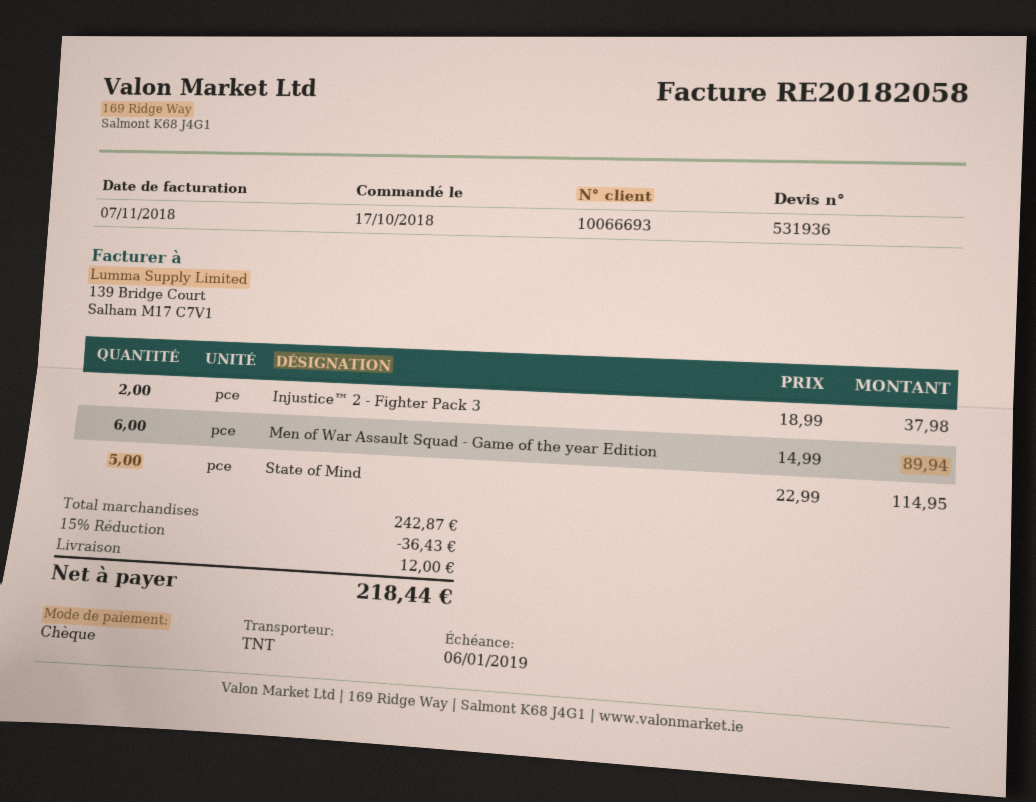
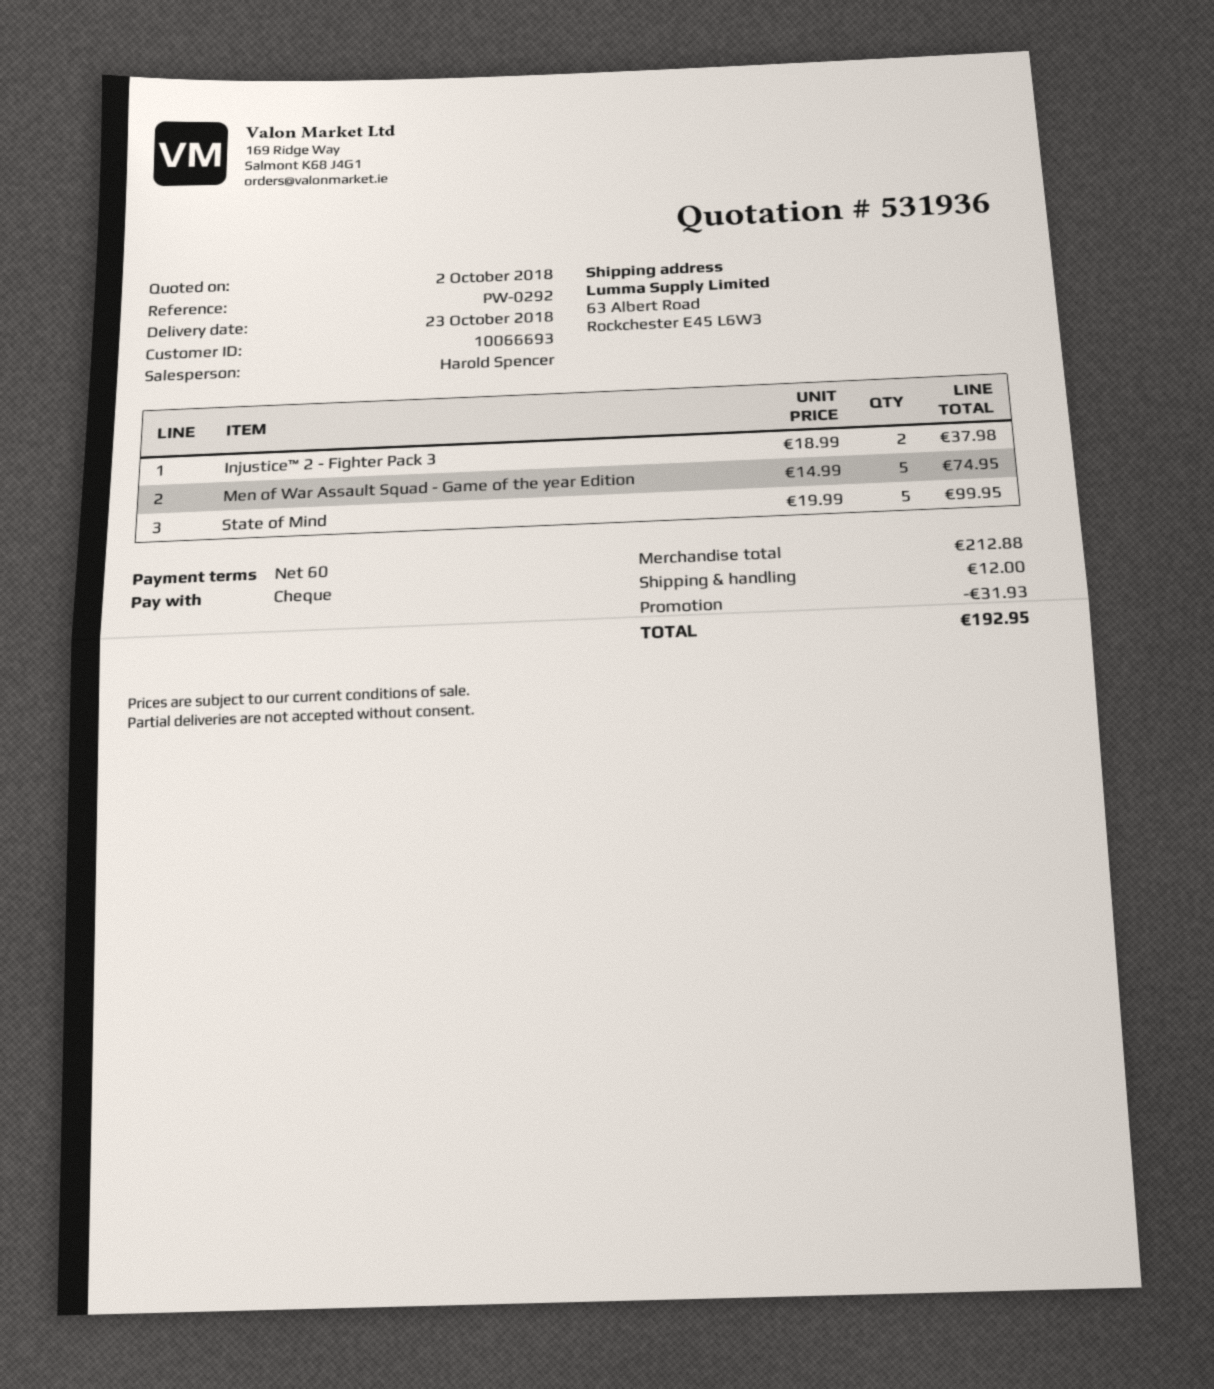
Men of War Assault Squad - Game of the year Edition: 6 x 14.99 = 89.94 -> 5 x 14.99 = 74.95
State of Mind: 5 x 22.99 = 114.95 -> 5 x 19.99 = 99.95
subtotal: 242.87 -> 212.88
discount: 36.43 -> 31.93
total: 218.44 -> 192.95

